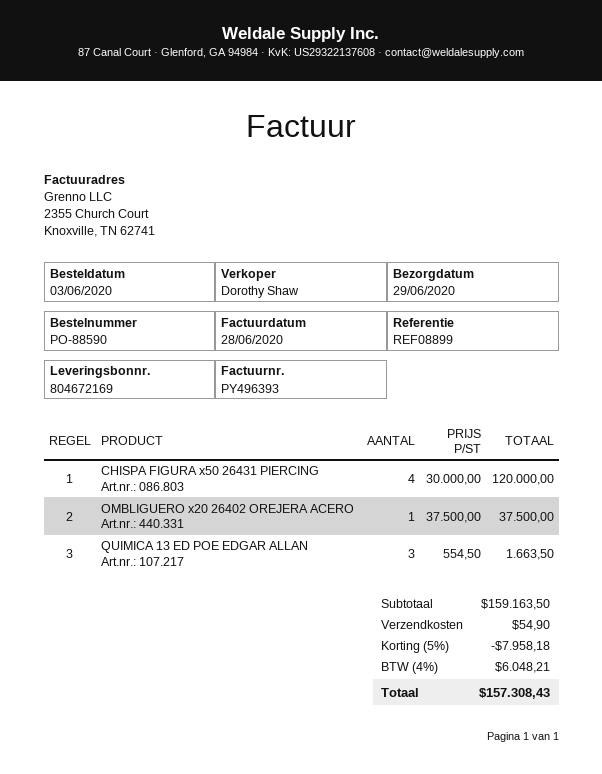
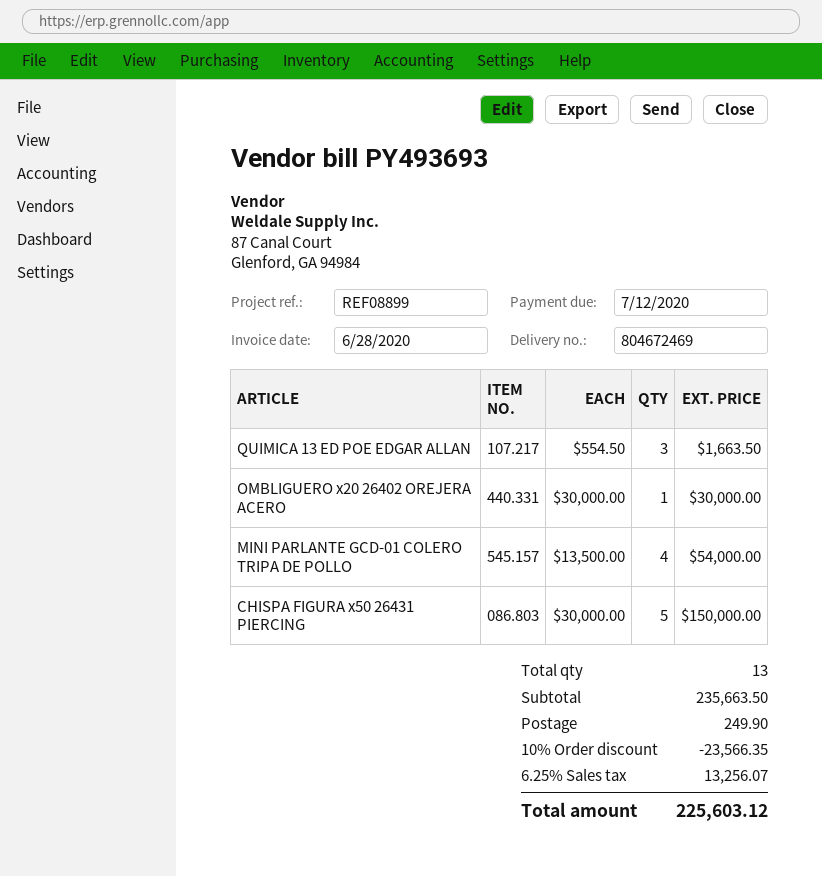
delivery note number: 804672169 -> 804672469
invoice number: PY496393 -> PY493693
CHISPA FIGURA x50 26431 PIERCING: 4 x 30000.00 = 120000.00 -> 5 x 30000.00 = 150000.00
OMBLIGUERO x20 26402 OREJERA ACERO: 1 x 37500.00 = 37500.00 -> 1 x 30000.00 = 30000.00
MINI PARLANTE GCD-01 COLERO TRIPA DE POLLO: none -> 4 x 13500.00 = 54000.00
subtotal: 159163.50 -> 235663.50
discount: 5% = 7958.18 -> 10% = 23566.35
shipping: 54.90 -> 249.90
tax: 4% = 6048.21 -> 6.25% = 13256.07
total: 157308.43 -> 225603.12

